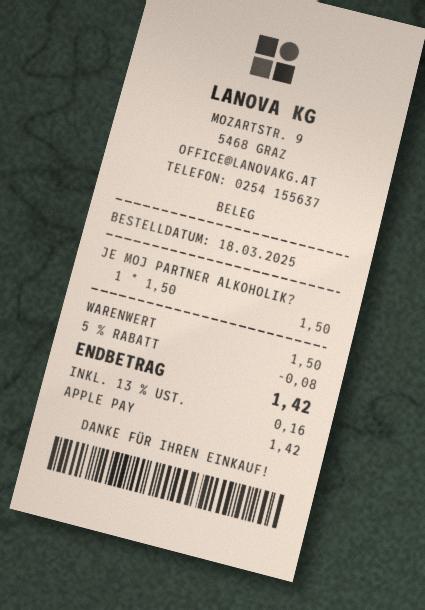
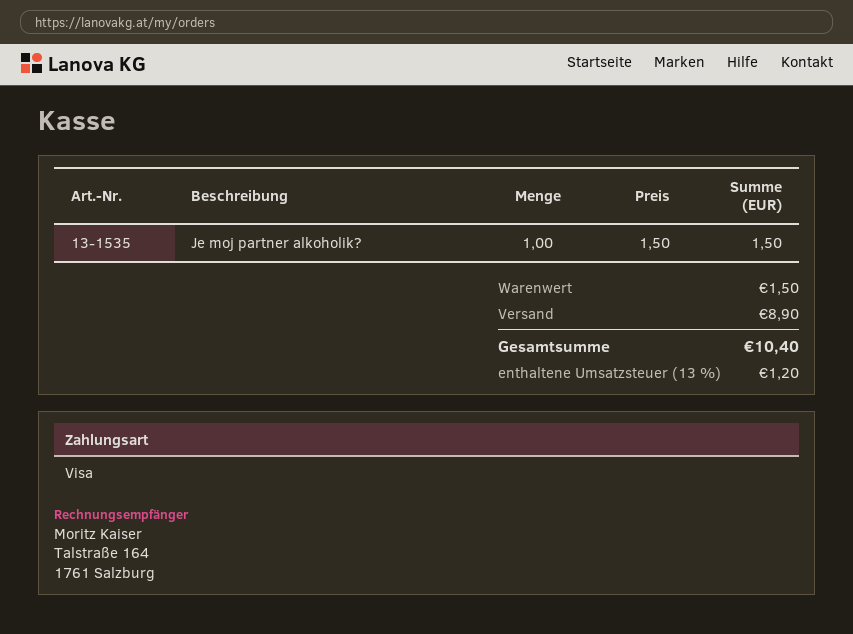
payment method: Apple Pay -> Visa
discount: 5% = 0.08 -> none
shipping: none -> 8.90
tax: 13% = 0.16 -> 13% = 1.20
total: 1.42 -> 10.40

